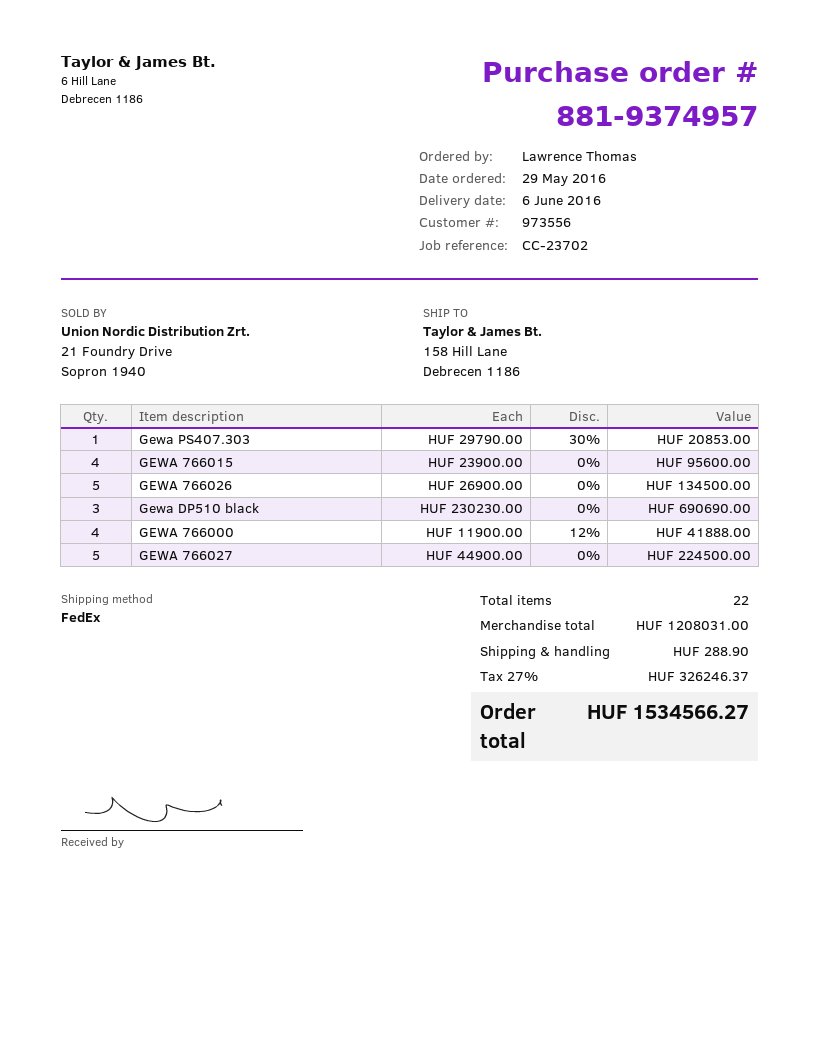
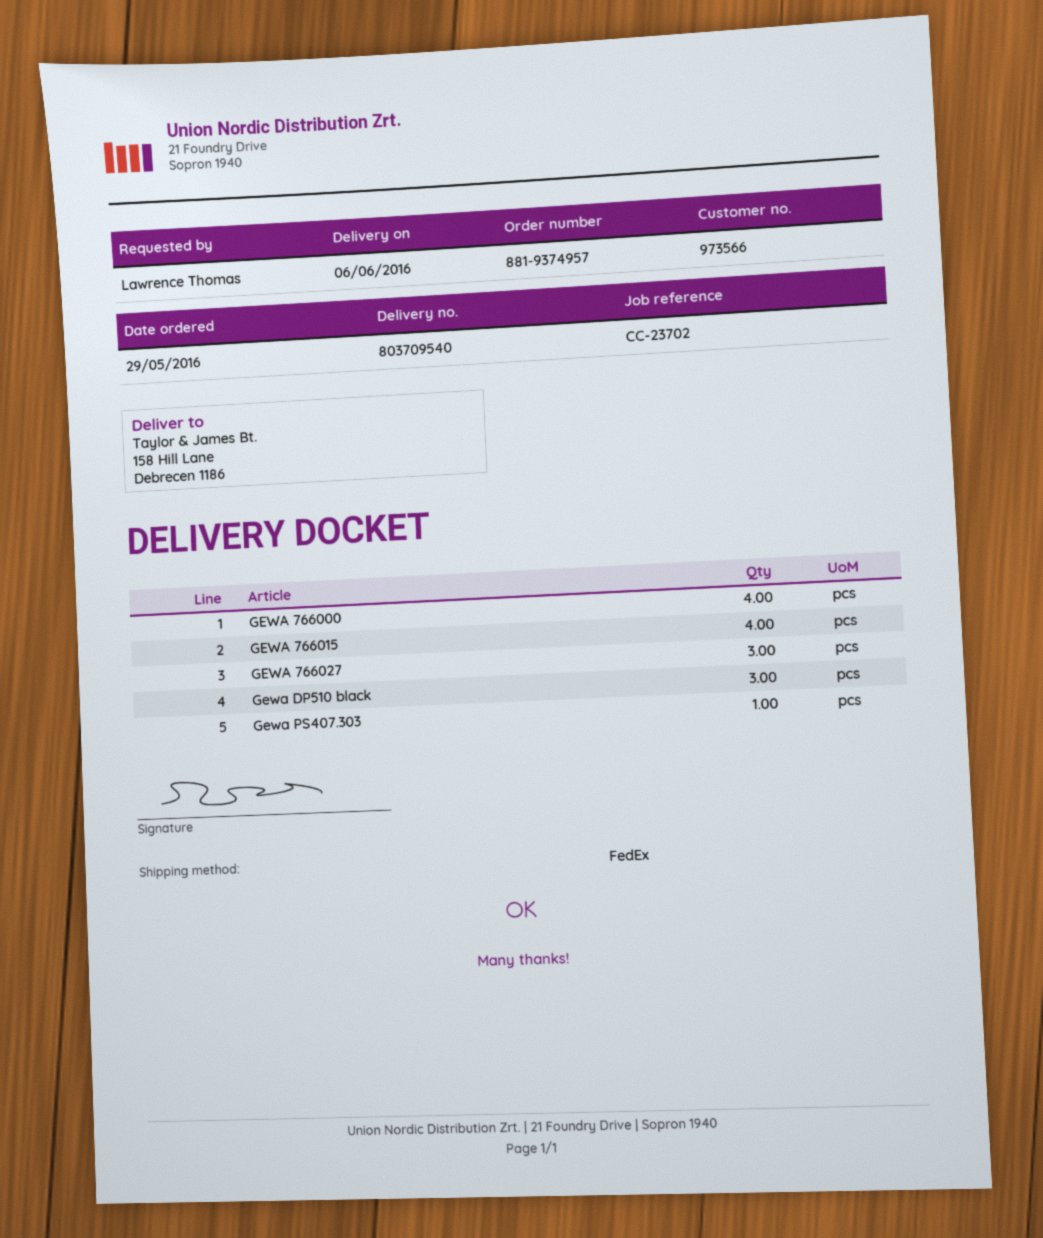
customer number: 973556 -> 973566
GEWA 766026: 5 -> none
GEWA 766027: 5 -> 3

